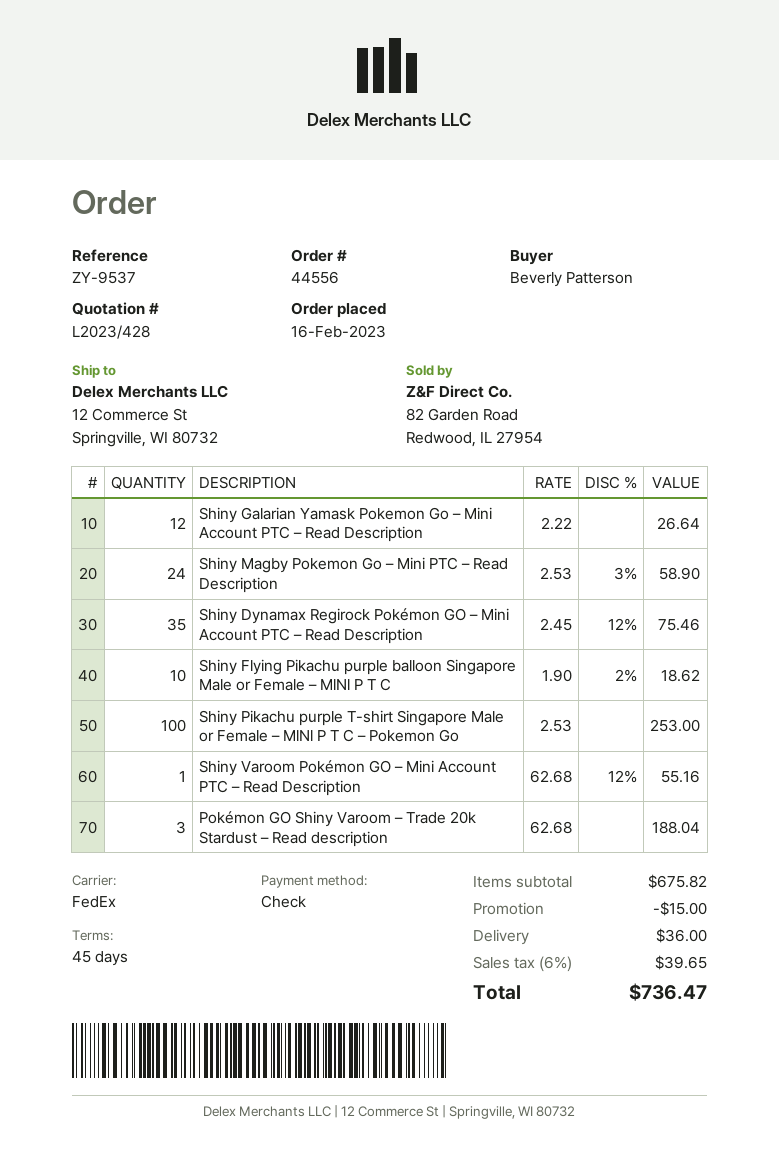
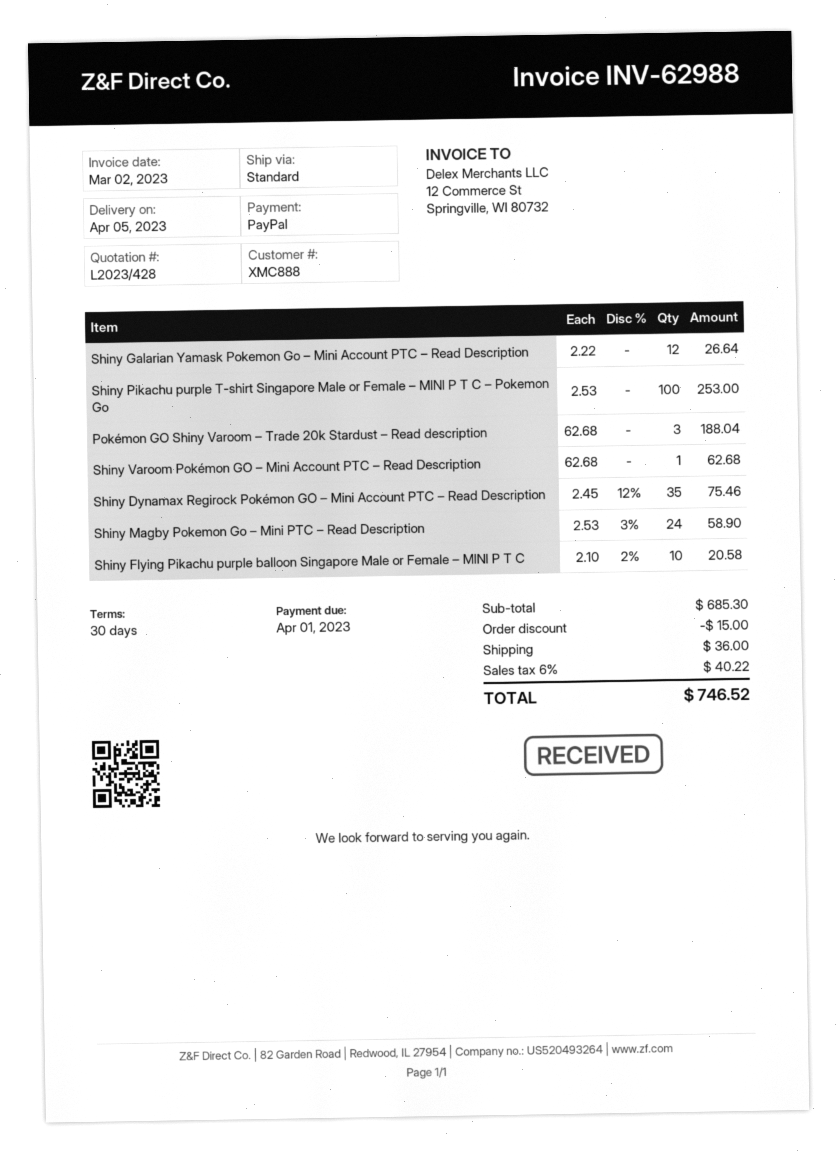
payment terms: 45 days -> 30 days
payment method: cheque -> PayPal
shipping method: FedEx -> standard
Shiny Flying Pikachu purple balloon Singapore Male or Female – MlNl P T C: 10 x 1.90 - 2% = 18.62 -> 10 x 2.10 - 2% = 20.58
Shiny Varoom Pokémon GO – Mini Account PTC – Read Description: 1 x 62.68 - 12% = 55.16 -> 1 x 62.68 = 62.68
subtotal: 675.82 -> 685.30
tax: 6% = 39.65 -> 6% = 40.22
total: 736.47 -> 746.52

